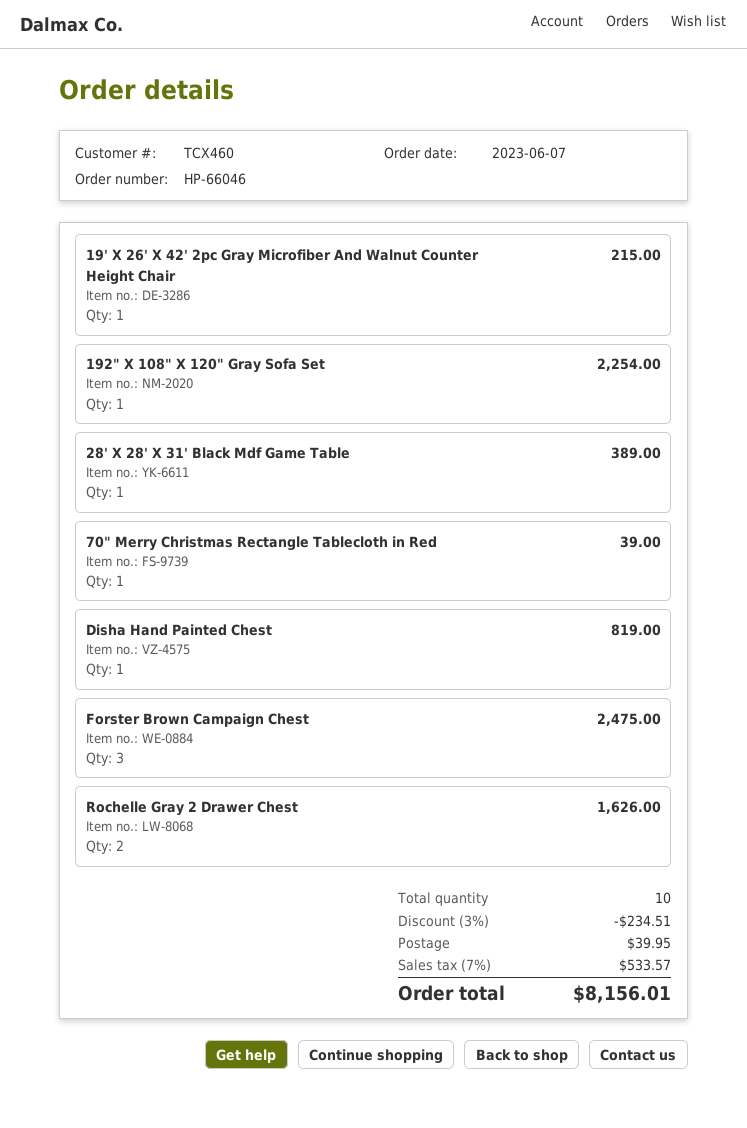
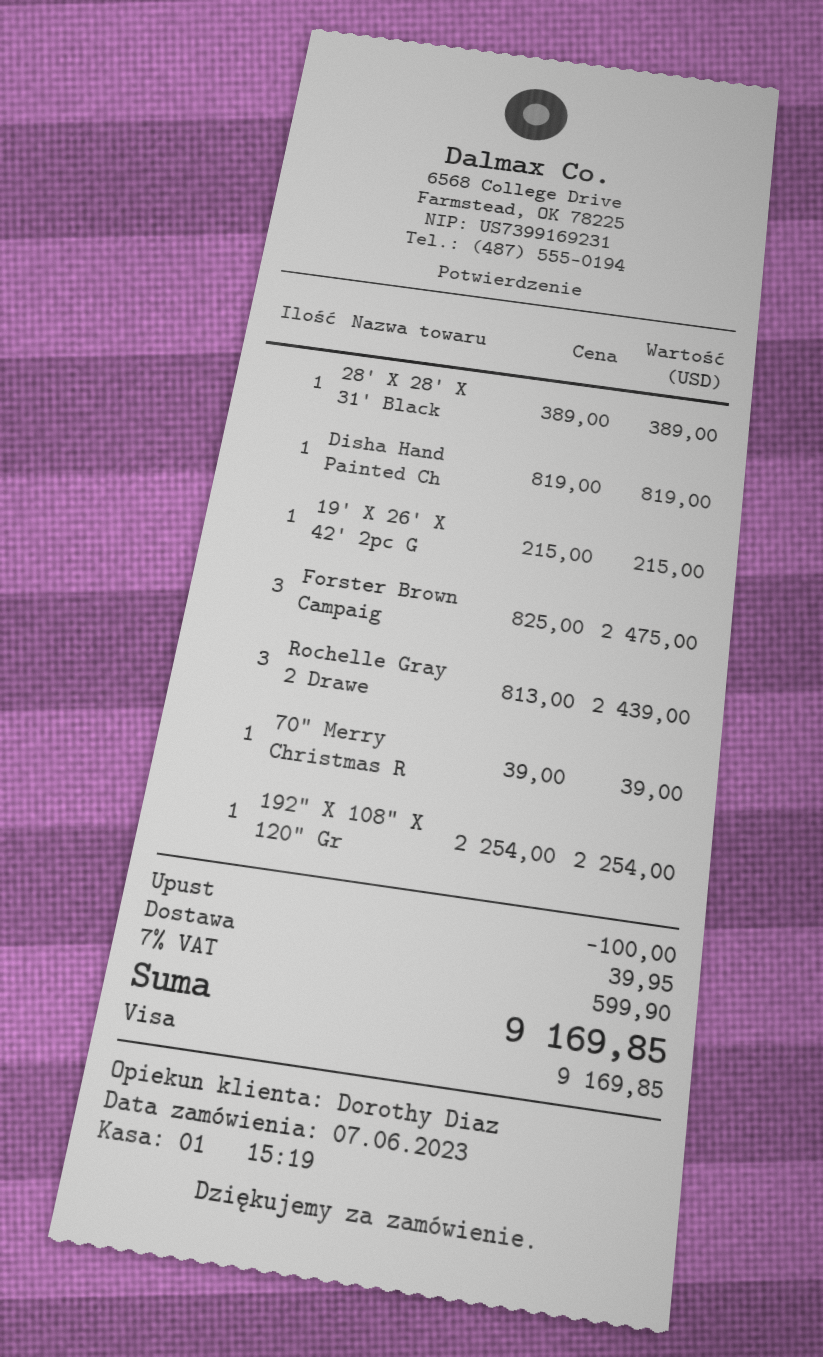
Rochelle Gray 2 Drawer Chest: 2 for 1626.00 -> 3 for 2439.00
discount: 234.51 -> 100.00
tax: 7% = 533.57 -> 7% = 599.90
total: 8156.01 -> 9169.85

